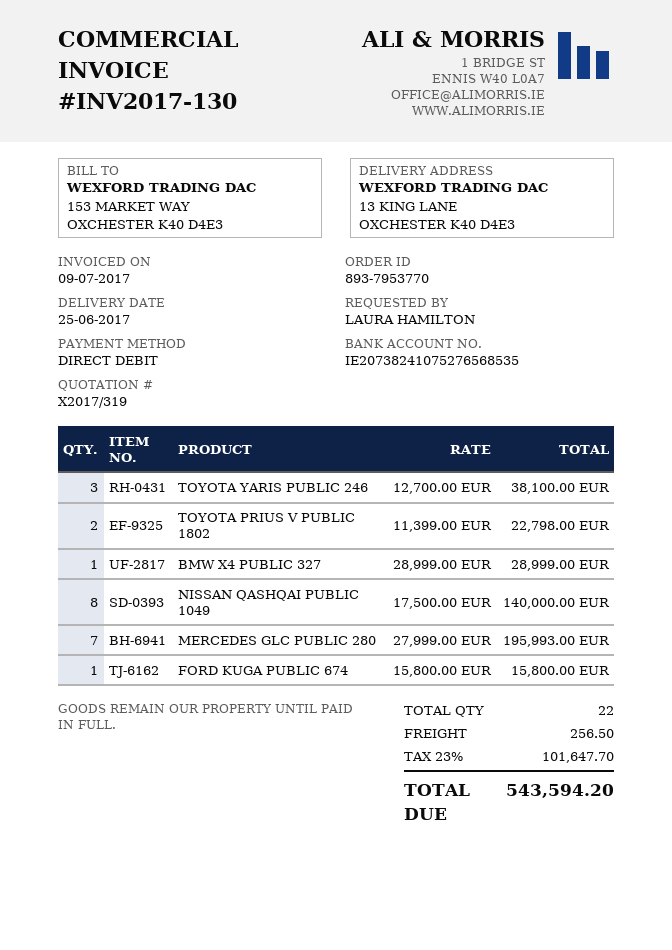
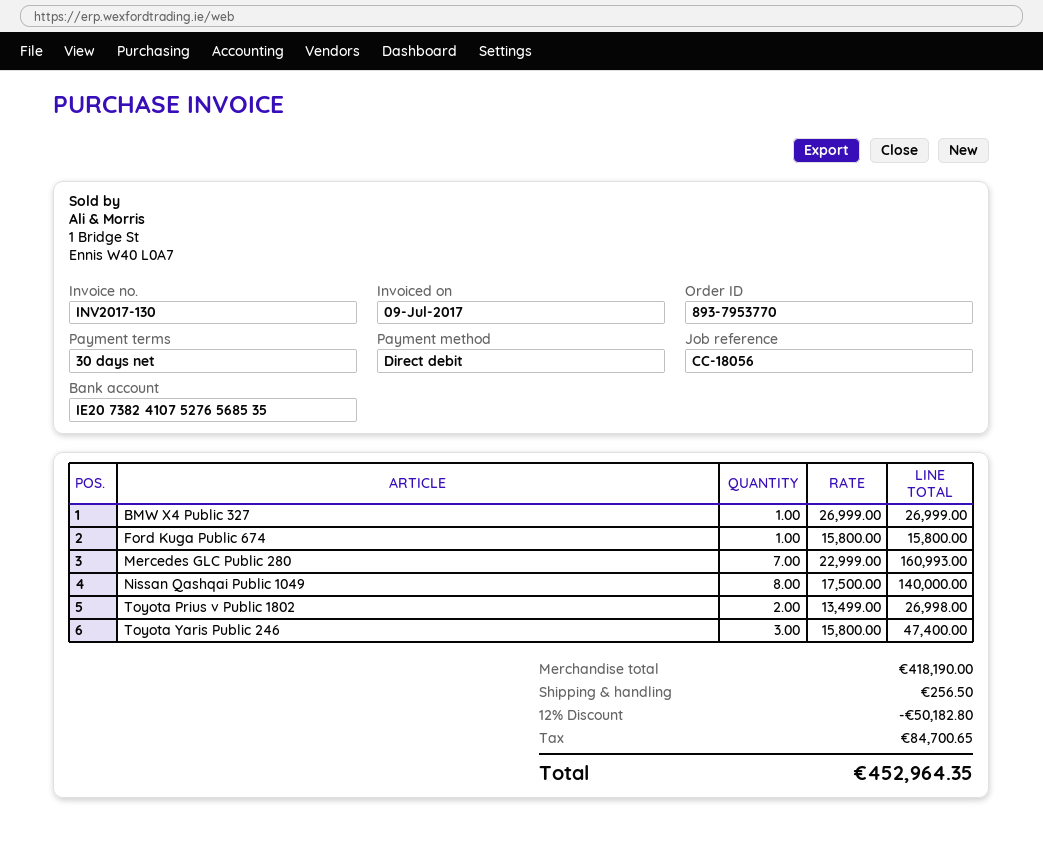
TOYOTA YARIS PUBLIC 246: 3 x 12700.00 = 38100.00 -> 3 x 15800.00 = 47400.00
TOYOTA PRIUS V PUBLIC 1802: 2 x 11399.00 = 22798.00 -> 2 x 13499.00 = 26998.00
BMW X4 PUBLIC 327: 1 x 28999.00 = 28999.00 -> 1 x 26999.00 = 26999.00
MERCEDES GLC PUBLIC 280: 7 x 27999.00 = 195993.00 -> 7 x 22999.00 = 160993.00
discount: none -> 12% = 50182.80
tax: 101647.70 -> 84700.65
total: 543594.20 -> 452964.35

